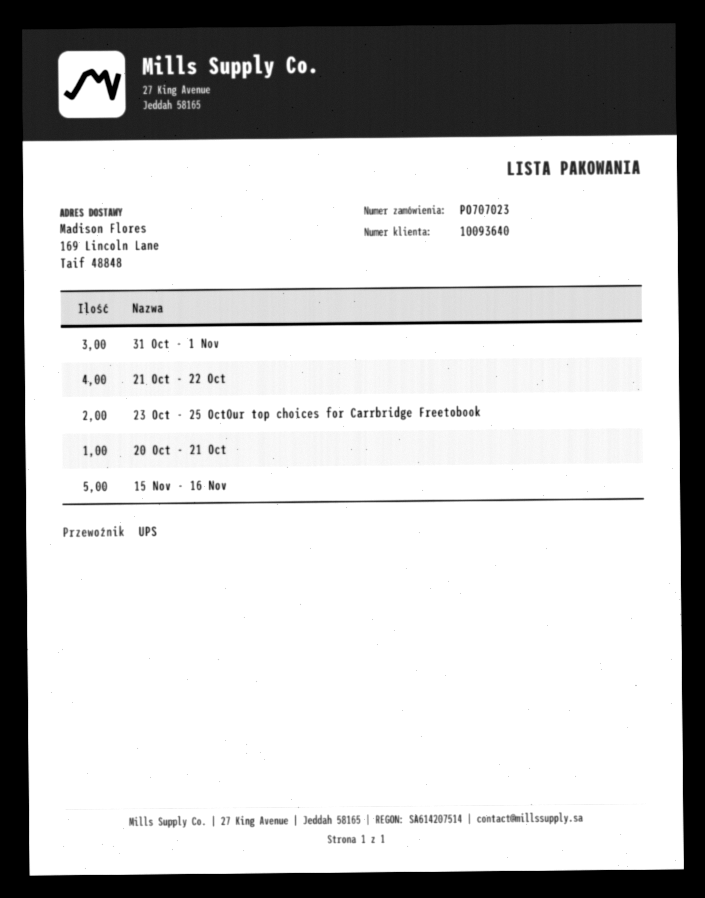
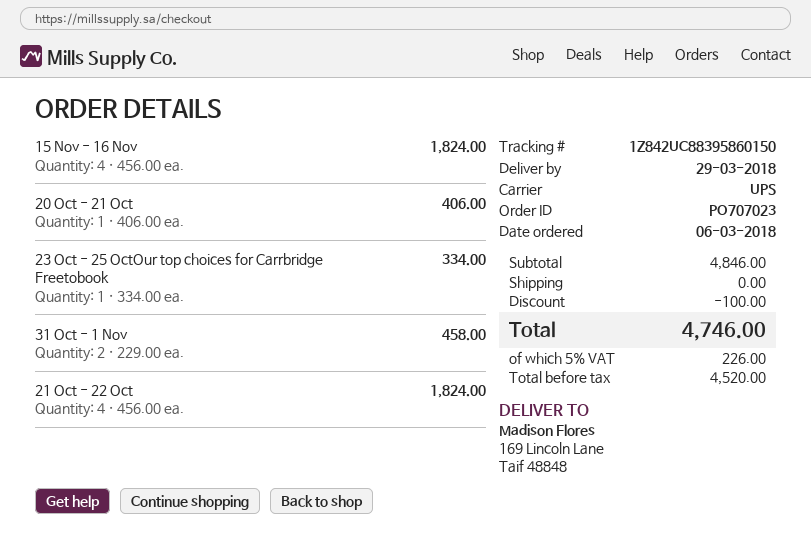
31 Oct - 1 Nov: 3 -> 2
23 Oct - 25 OctOur top choices for Carrbridge Freetobook: 2 -> 1
15 Nov - 16 Nov: 5 -> 4

